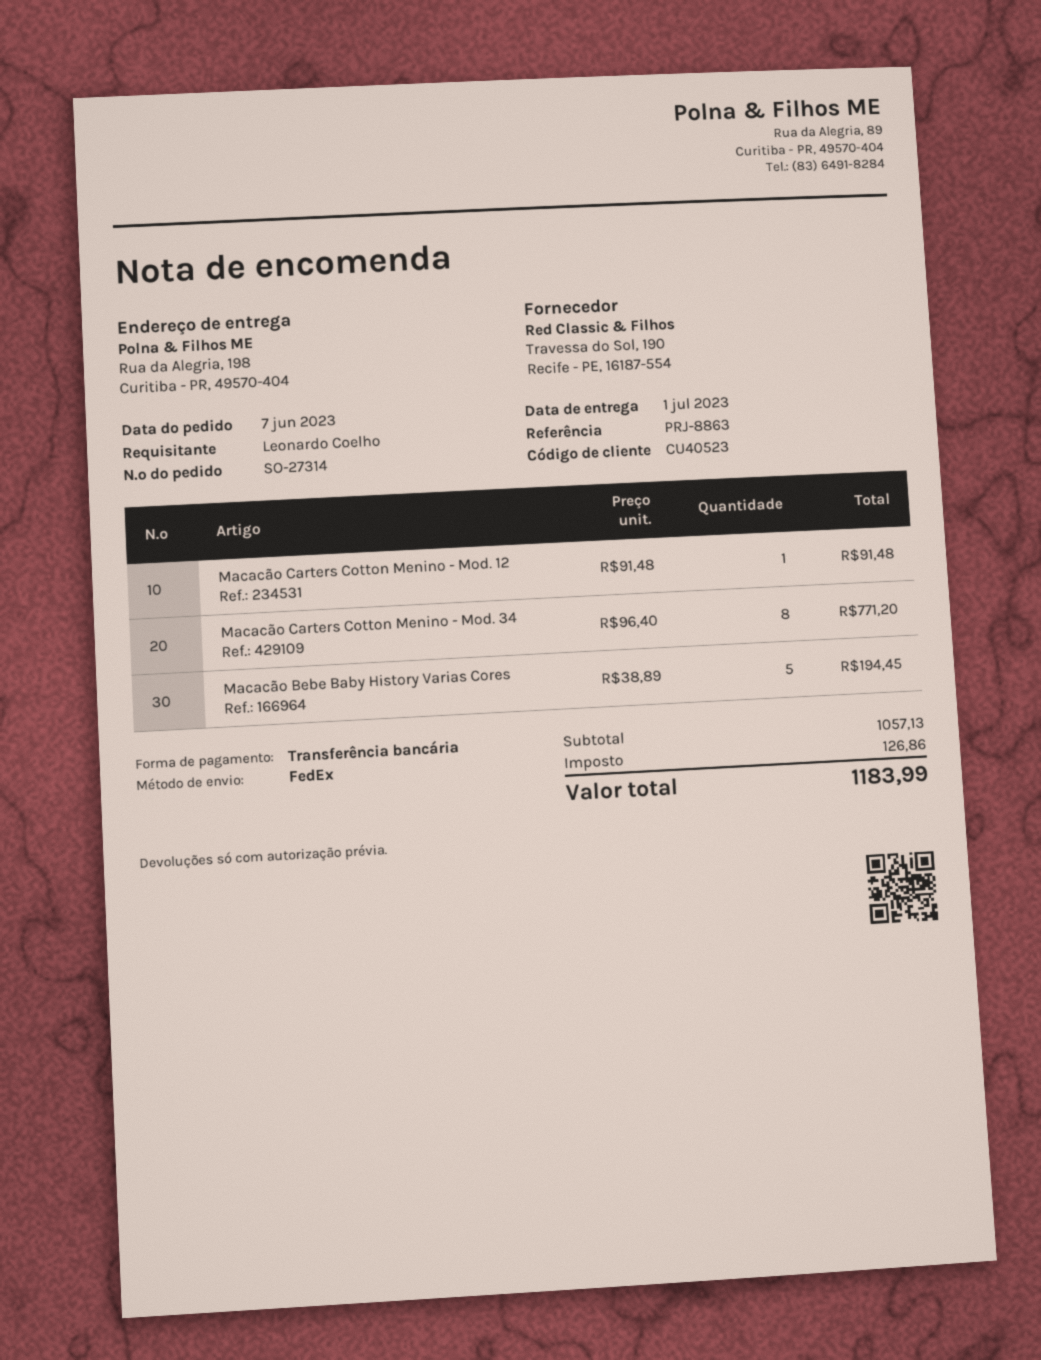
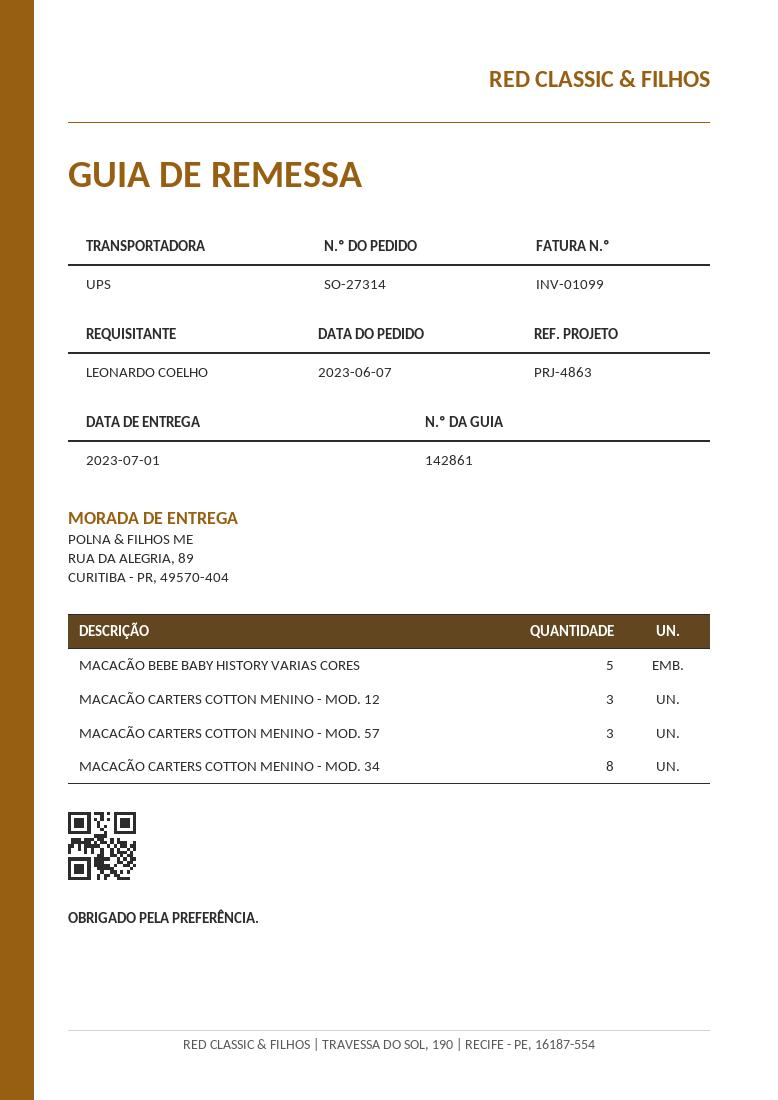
reference: PRJ-8863 -> PRJ-4863
shipping method: FedEx -> UPS
ship to: Rua da Alegria, 198, Curitiba - PR, 49570-404 -> RUA DA ALEGRIA, 89, CURITIBA - PR, 49570-404
Macacão Carters Cotton Menino - Mod. 12: 1 -> 3
MACACÃO CARTERS COTTON MENINO - MOD. 57: none -> 3

